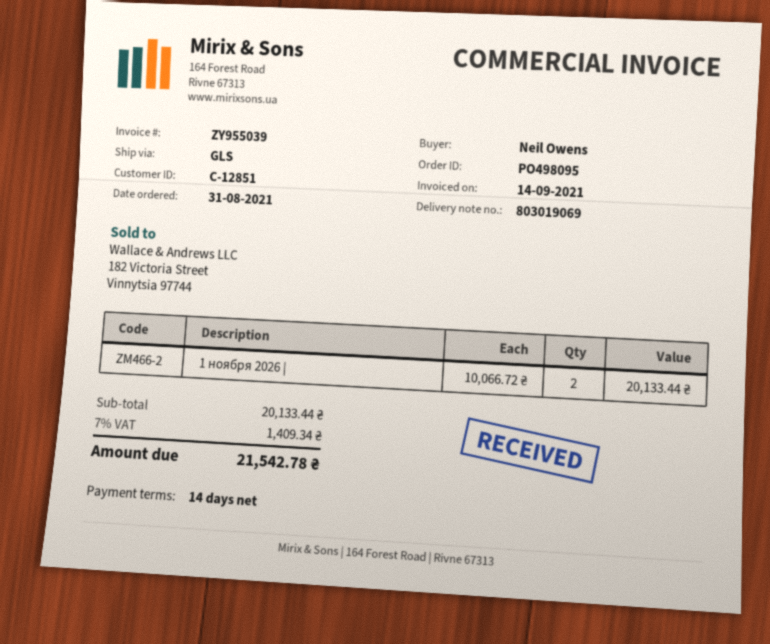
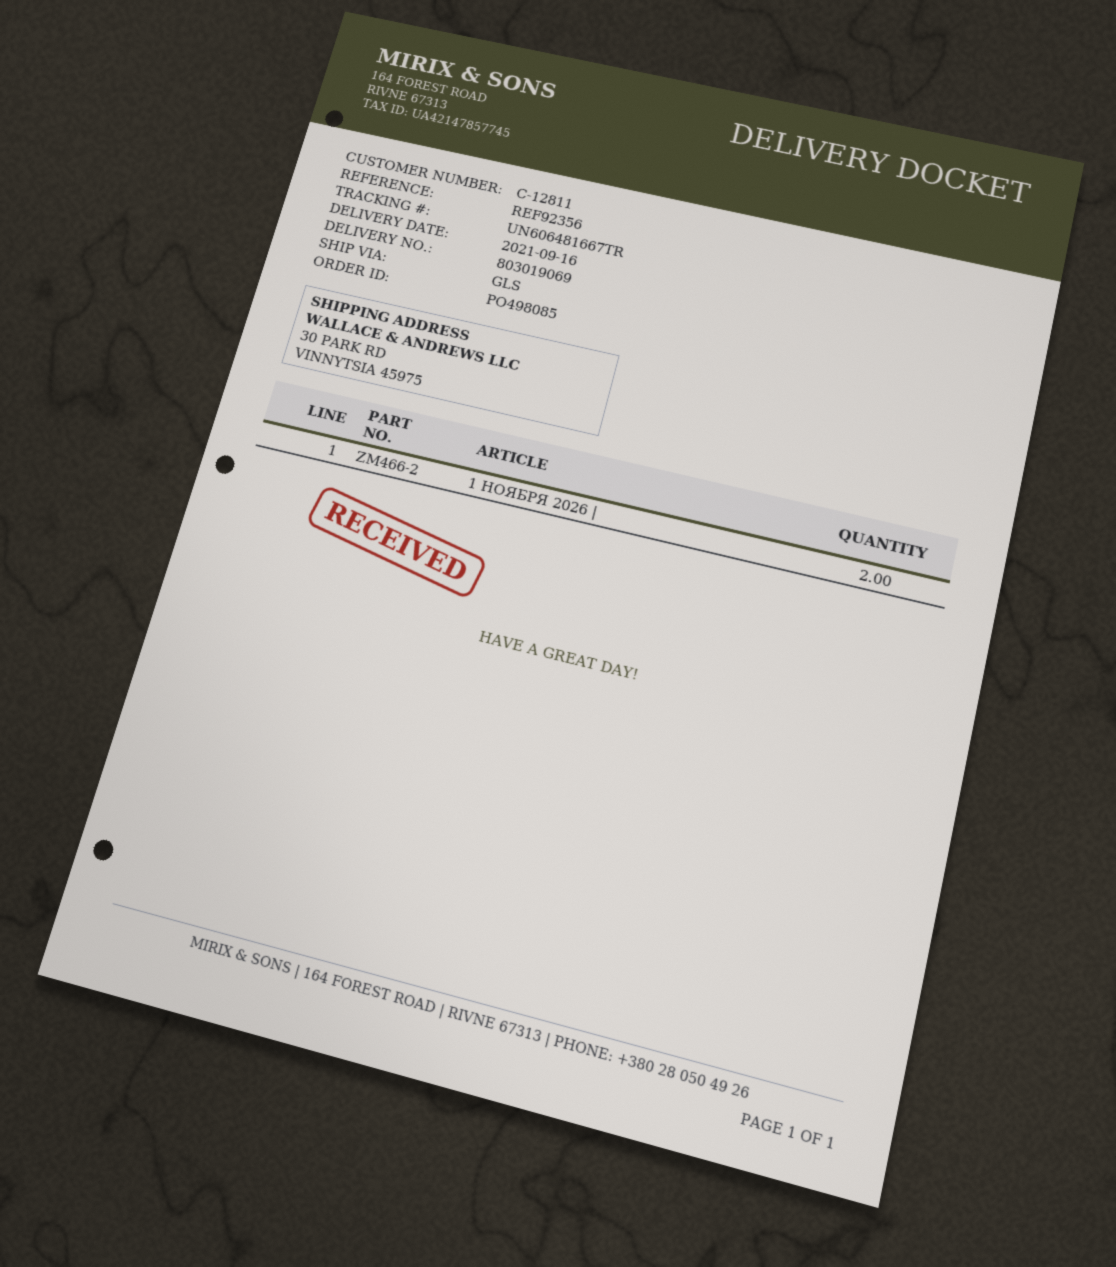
order number: PO498095 -> PO498085
customer number: C-12851 -> C-12811

